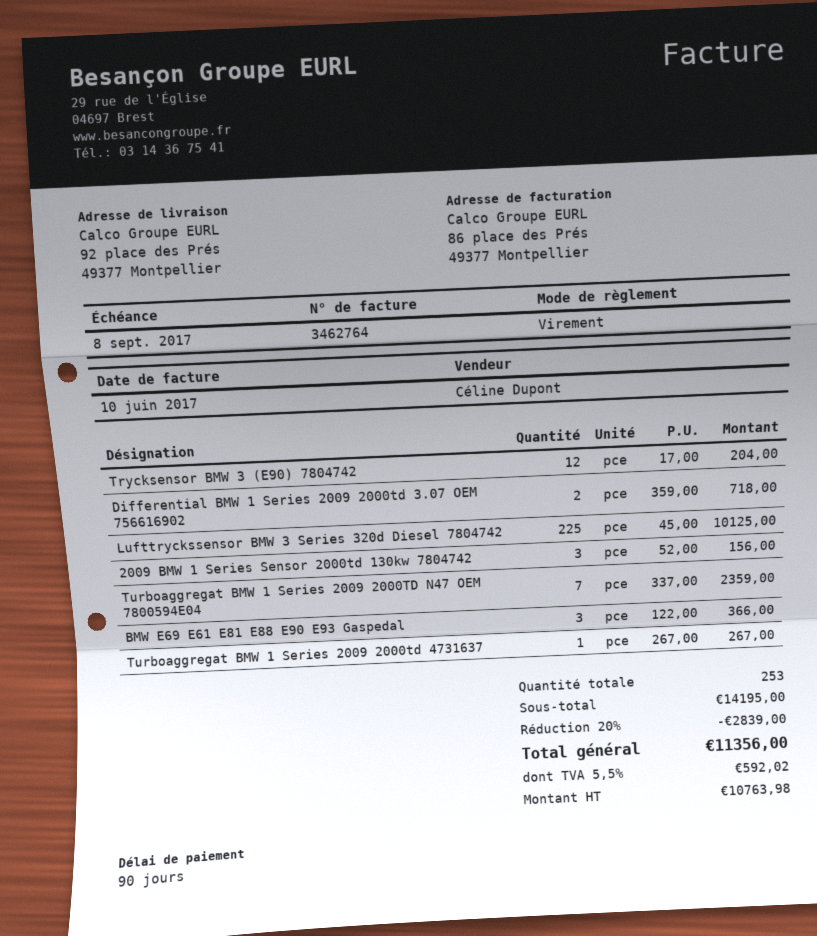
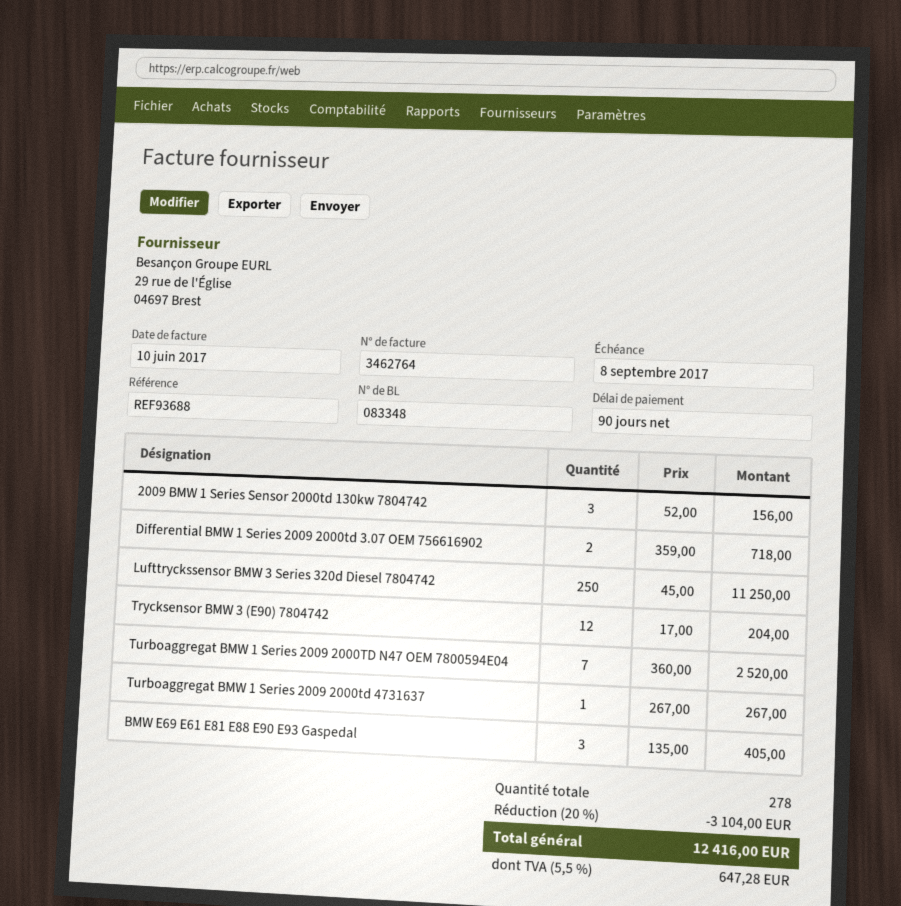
Lufttryckssensor BMW 3 Series 320d Diesel 7804742: 225 x 45.00 = 10125.00 -> 250 x 45.00 = 11250.00
Turboaggregat BMW 1 Series 2009 2000TD N47 OEM 7800594E04: 7 x 337.00 = 2359.00 -> 7 x 360.00 = 2520.00
BMW E69 E61 E81 E88 E90 E93 Gaspedal: 3 x 122.00 = 366.00 -> 3 x 135.00 = 405.00
total quantity: 253 -> 278
discount: 20% = 2839.00 -> 20% = 3104.00
tax: 5.5% = 592.02 -> 5.5% = 647.28
total: 11356.00 -> 12416.00

